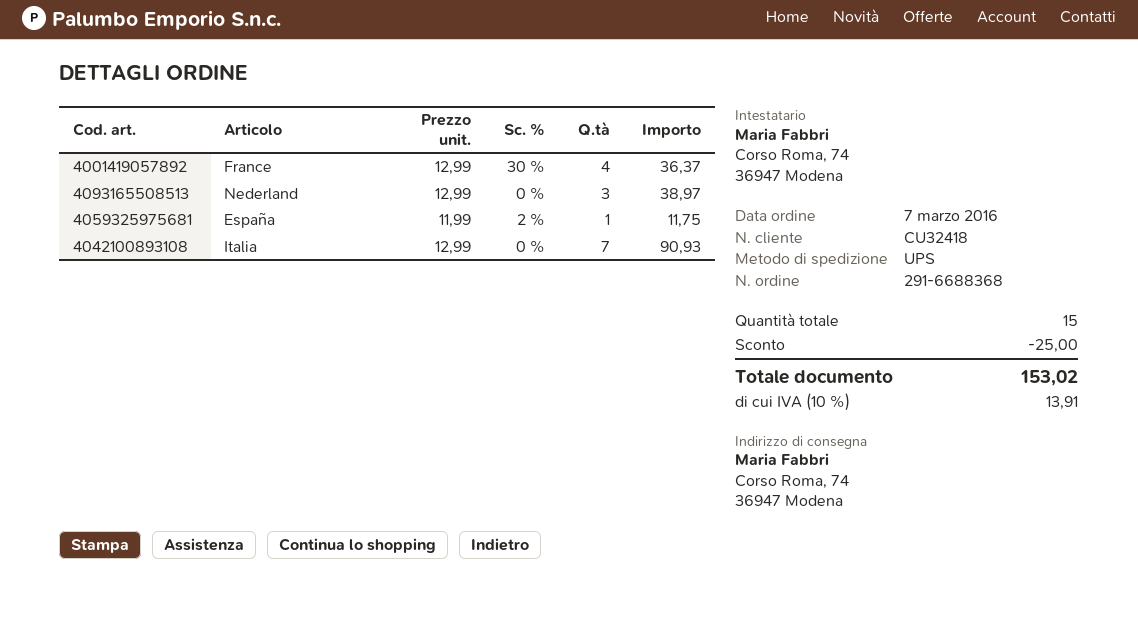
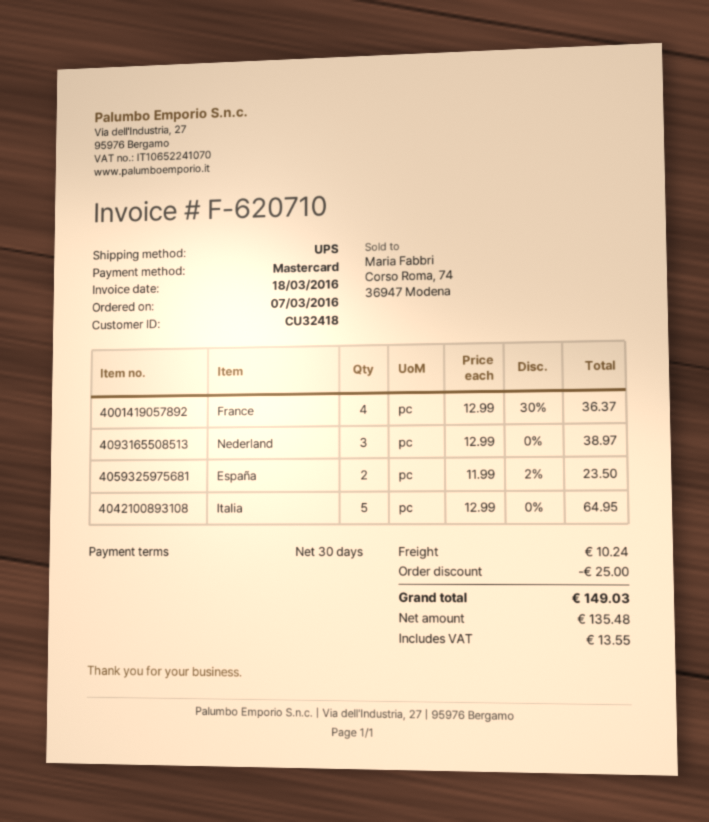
España: 1 x 11.99 - 2% = 11.75 -> 2 x 11.99 - 2% = 23.50
Italia: 7 x 12.99 = 90.93 -> 5 x 12.99 = 64.95
shipping: none -> 10.24
tax: 13.91 -> 13.55
total: 153.02 -> 149.03

